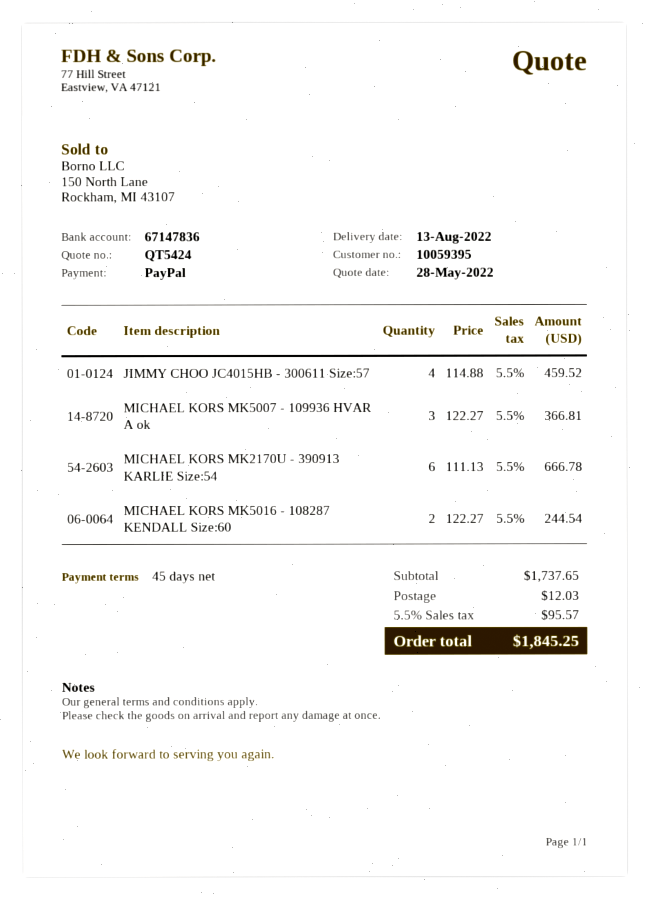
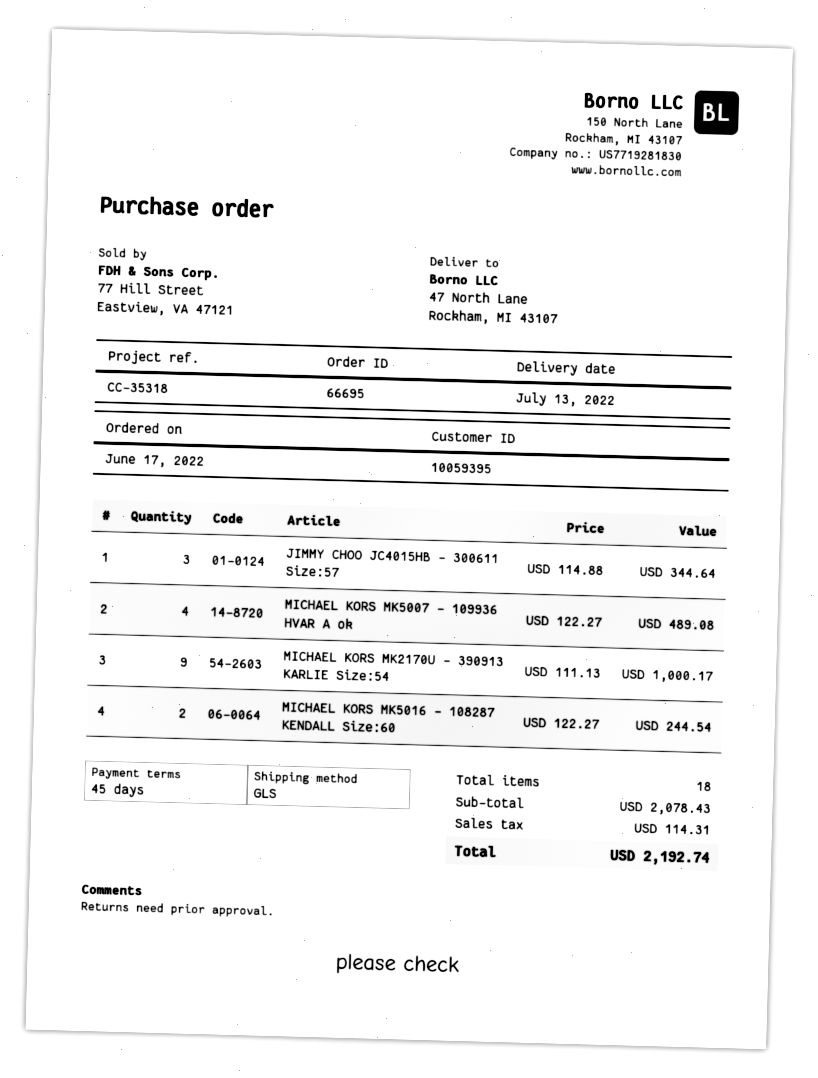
delivery date: 2022-08-13 -> 2022-07-13
JIMMY CHOO JC4015HB - 300611 Size:57: 4 x 114.88 = 459.52 -> 3 x 114.88 = 344.64
MICHAEL KORS MK5007 - 109936 HVAR A ok: 3 x 122.27 = 366.81 -> 4 x 122.27 = 489.08
MICHAEL KORS MK2170U - 390913 KARLIE Size:54: 6 x 111.13 = 666.78 -> 9 x 111.13 = 1000.17
subtotal: 1737.65 -> 2078.43
shipping: 12.03 -> none
tax: 95.57 -> 114.31
total: 1845.25 -> 2192.74

